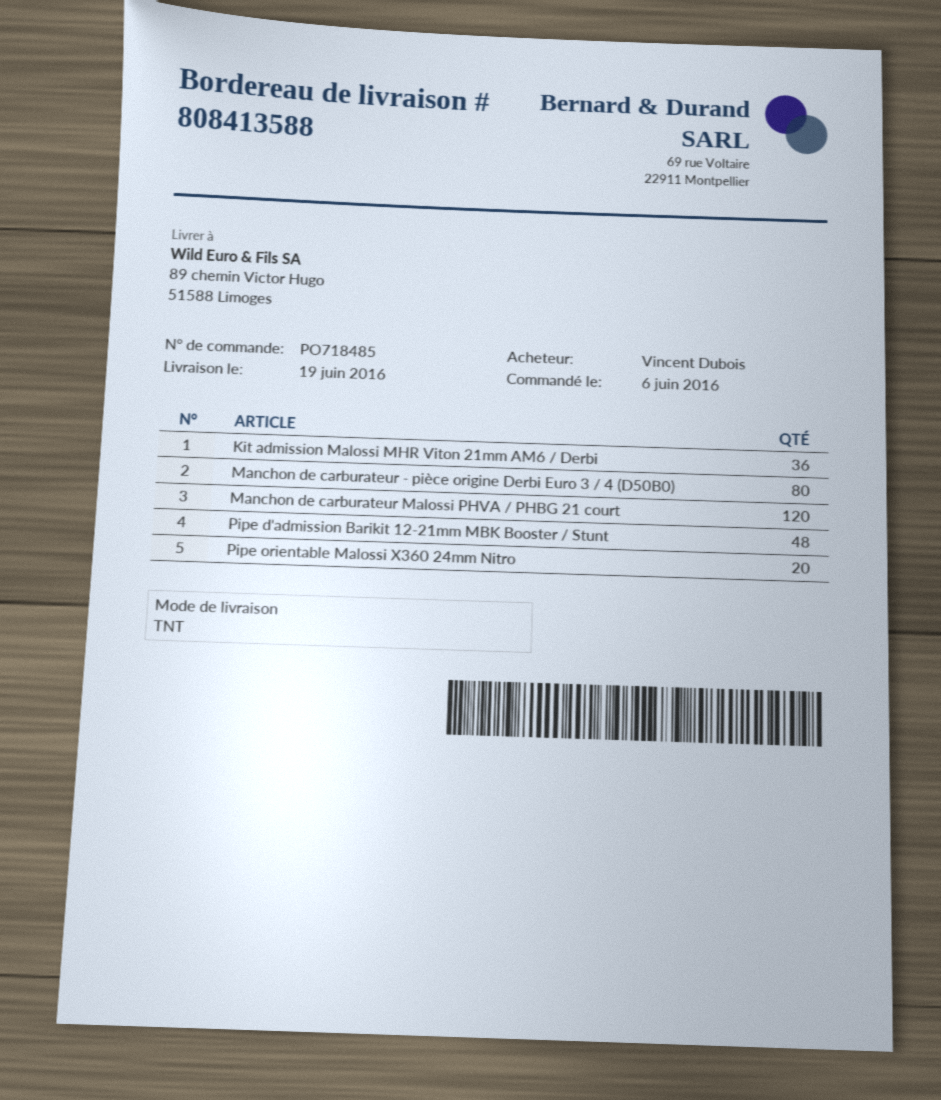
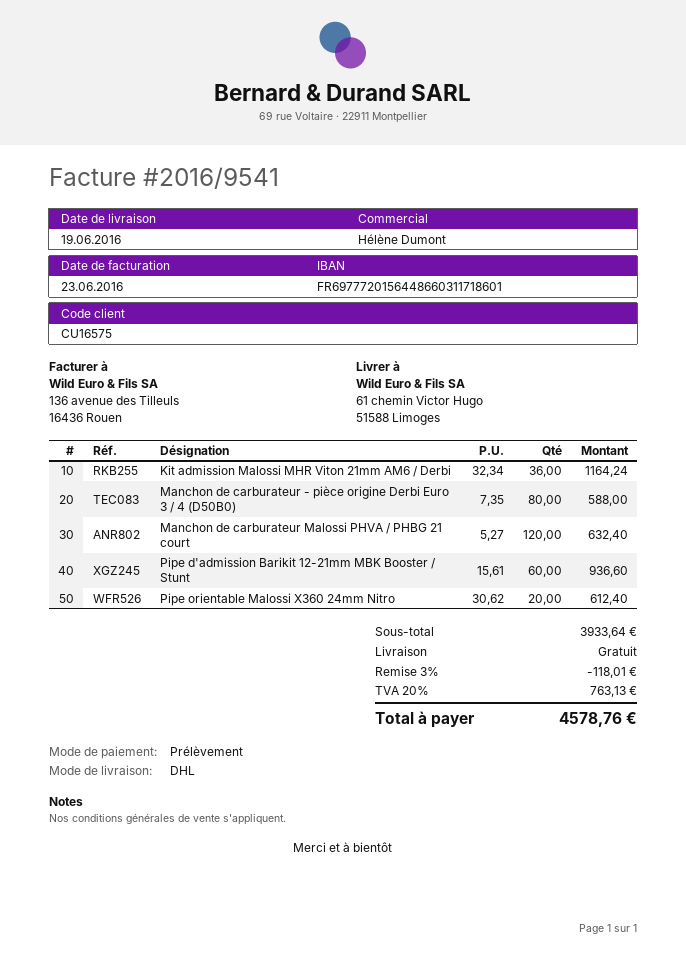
shipping method: TNT -> DHL
ship to: 89 chemin Victor Hugo, 51588 Limoges -> 61 chemin Victor Hugo, 51588 Limoges
Pipe d'admission Barikit 12-21mm MBK Booster / Stunt: 48 -> 60

